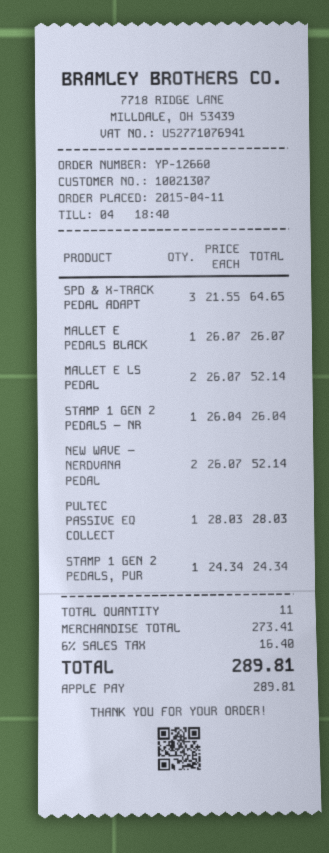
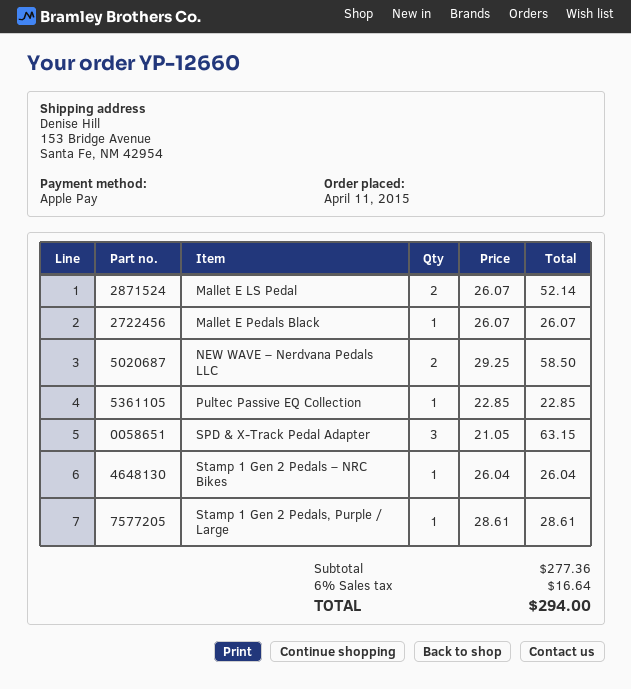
SPD & X-TRACK PEDAL ADAPT: 3 x 21.55 = 64.65 -> 3 x 21.05 = 63.15
NEW WAVE – NERDVANA PEDAL: 2 x 26.07 = 52.14 -> 2 x 29.25 = 58.50
PULTEC PASSIVE EQ COLLECT: 1 x 28.03 = 28.03 -> 1 x 22.85 = 22.85
STAMP 1 GEN 2 PEDALS, PUR: 1 x 24.34 = 24.34 -> 1 x 28.61 = 28.61
subtotal: 273.41 -> 277.36
tax: 6% = 16.40 -> 6% = 16.64
total: 289.81 -> 294.00

